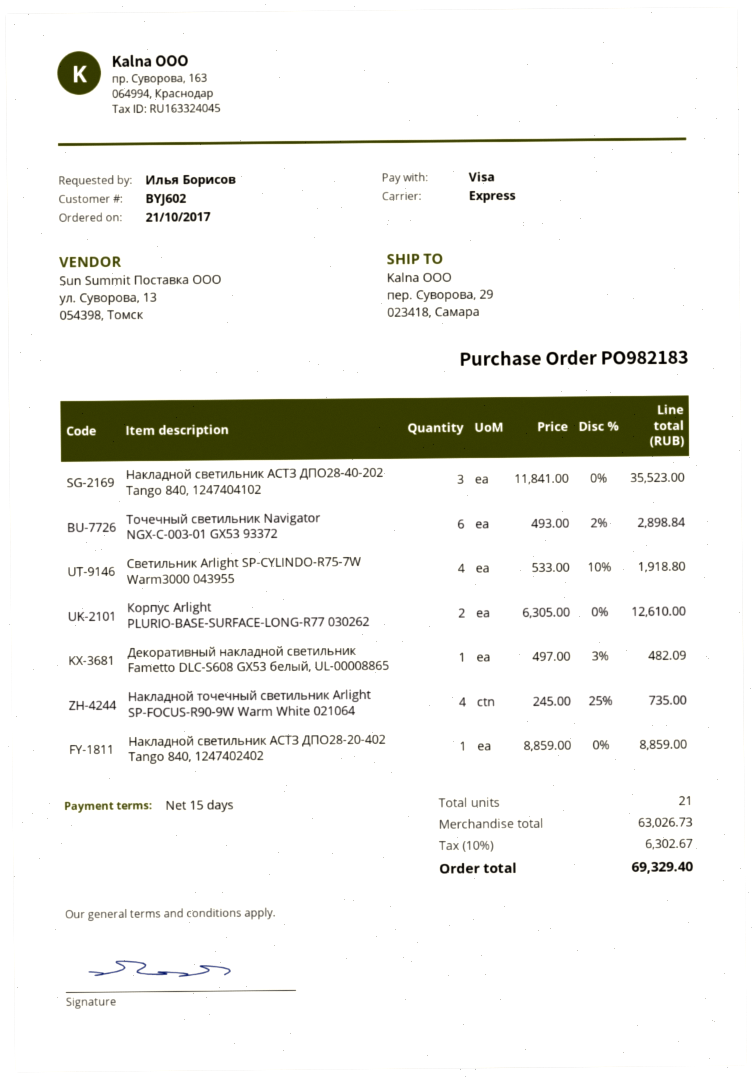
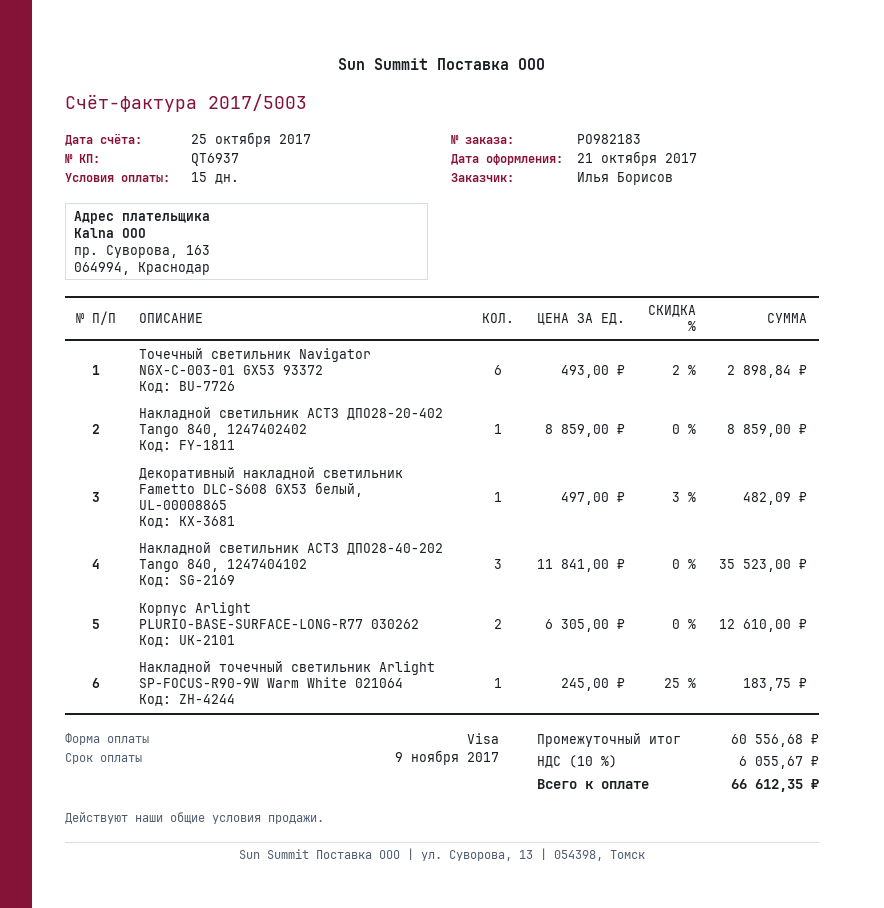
Светильник Arlight SP-CYLINDO-R75-7W Warm3000 043955: 4 x 533.00 - 10% = 1918.80 -> none
Накладной точечный светильник Arlight SP-FOCUS-R90-9W Warm White 021064: 4 x 245.00 - 25% = 735.00 -> 1 x 245.00 - 25% = 183.75
subtotal: 63026.73 -> 60556.68
tax: 10% = 6302.67 -> 10% = 6055.67
total: 69329.40 -> 66612.35

